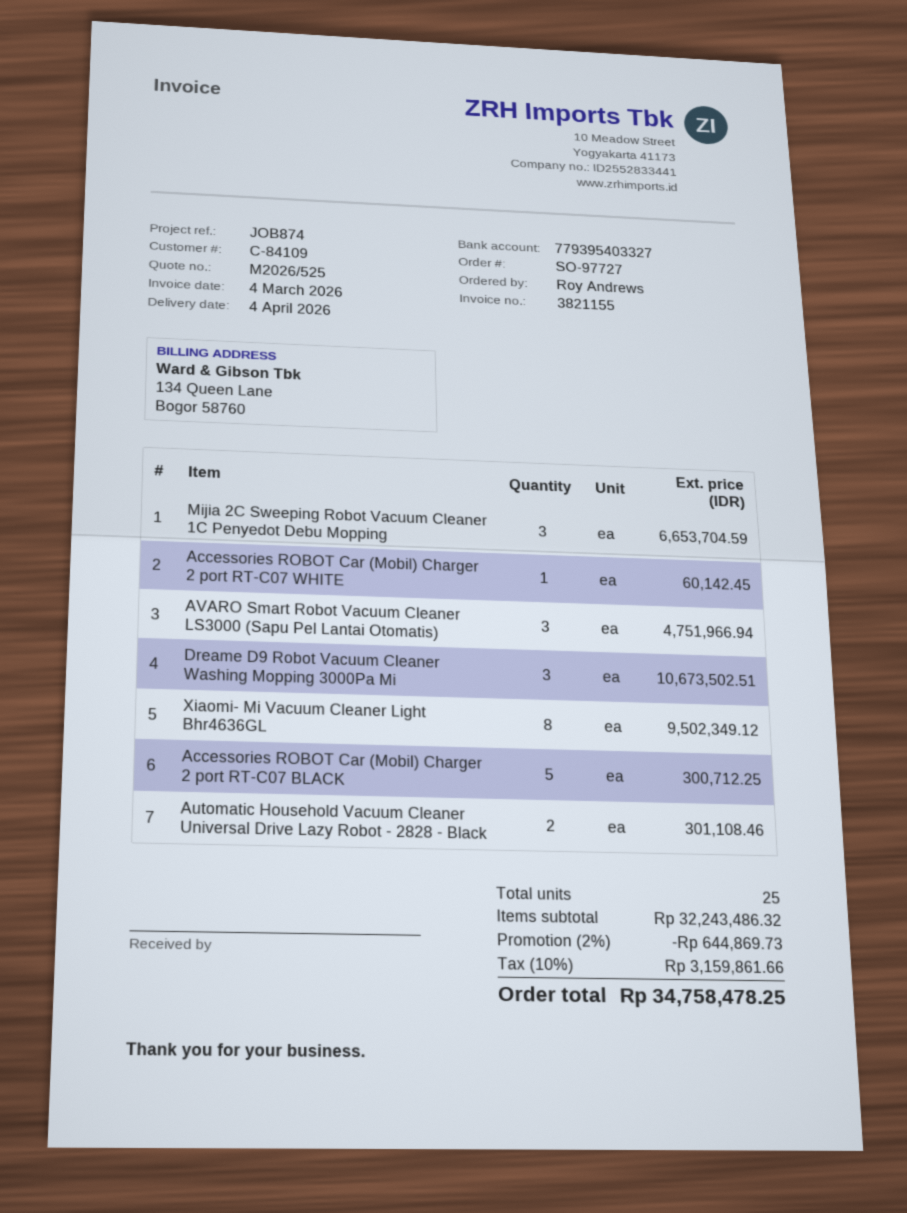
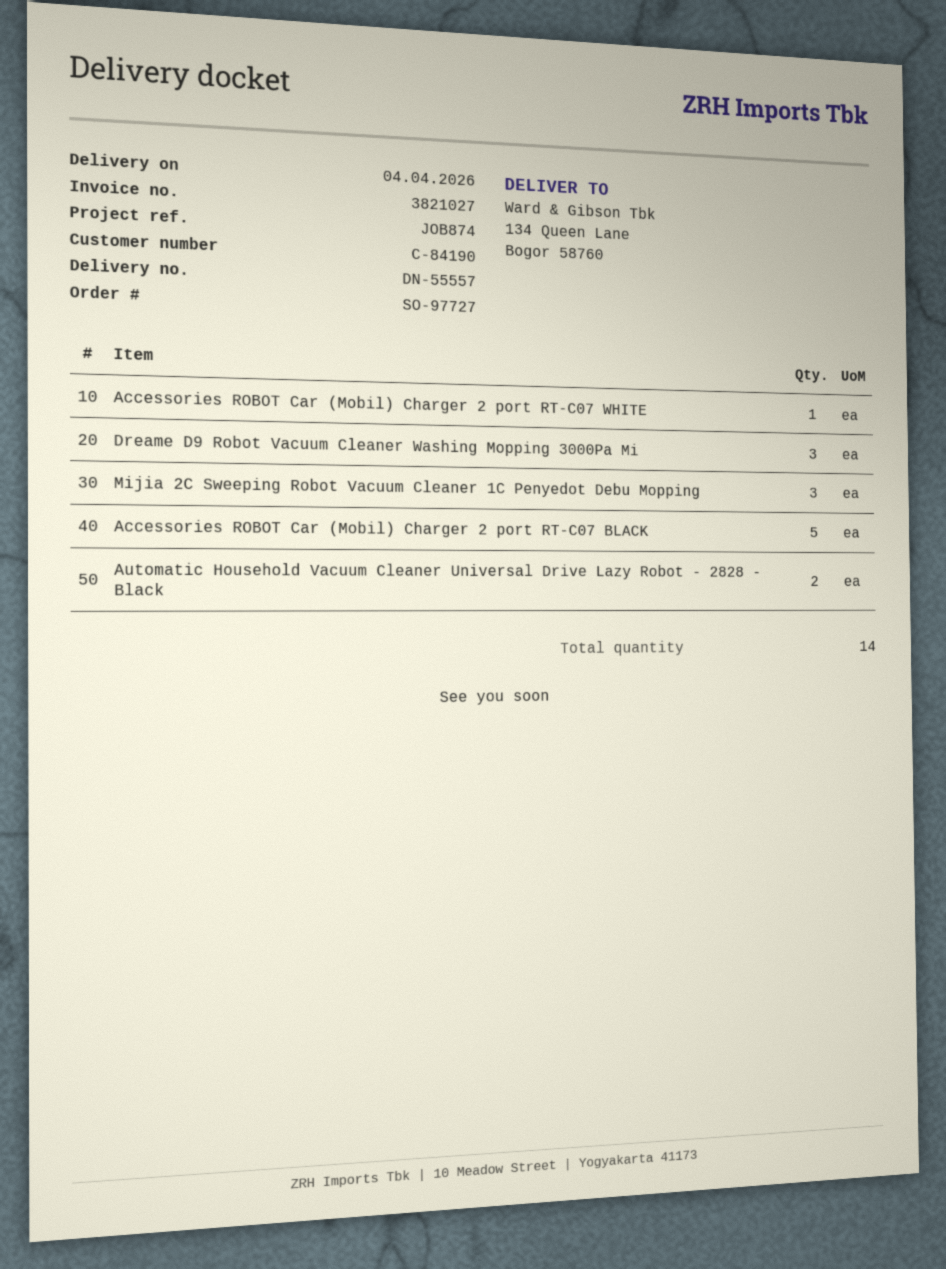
invoice number: 3821155 -> 3821027
customer number: C-84109 -> C-84190
AVARO Smart Robot Vacuum Cleaner LS3000 (Sapu Pel Lantai Otomatis): 3 -> none
Xiaomi- Mi Vacuum Cleaner Light Bhr4636GL: 8 -> none
total quantity: 25 -> 14

